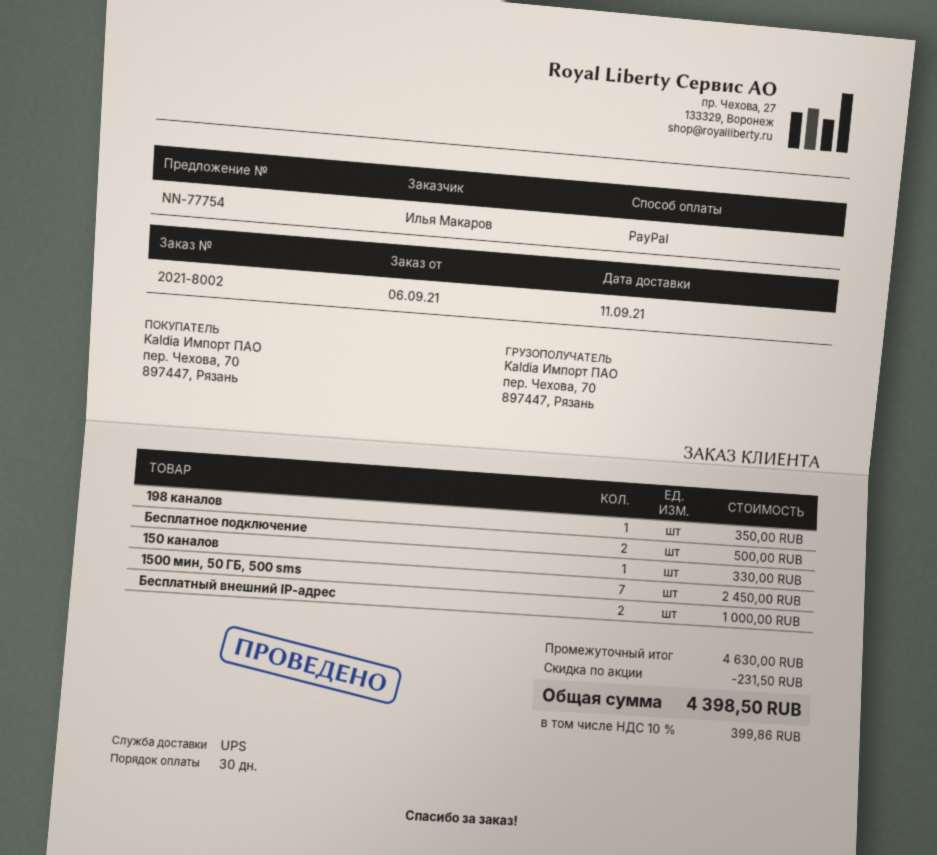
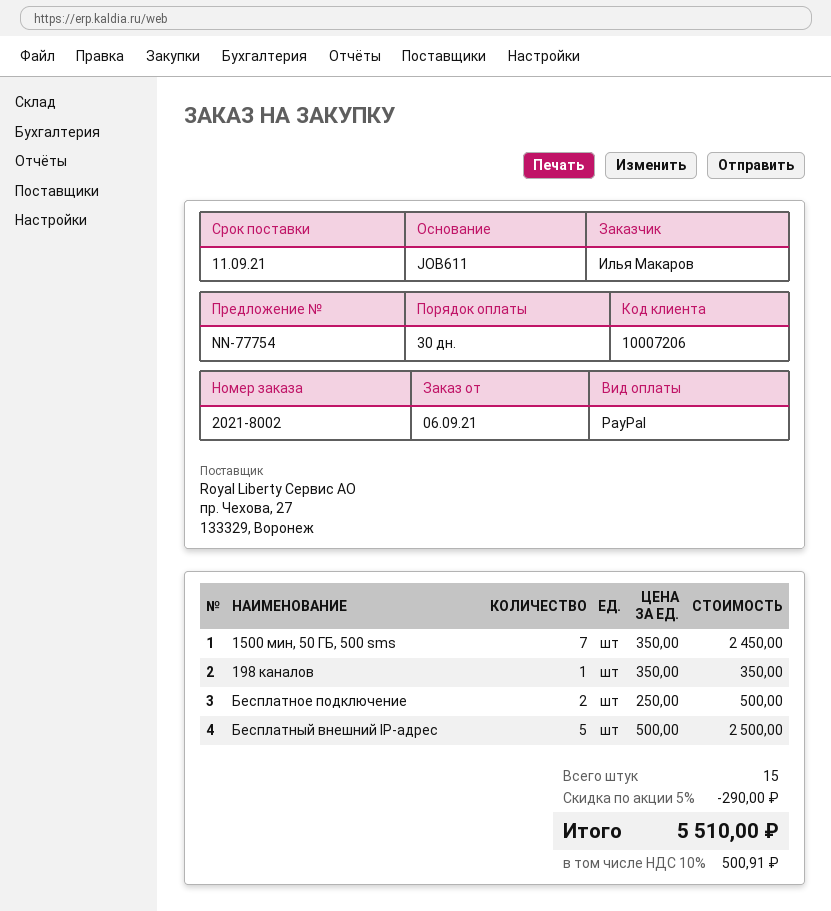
150 каналов: 1 for 330.00 -> none
Бесплатный внешний IP-адрес: 2 for 1000.00 -> 5 for 2500.00
discount: 231.50 -> 290.00
tax: 10% = 399.86 -> 10% = 500.91
total: 4398.50 -> 5510.00

